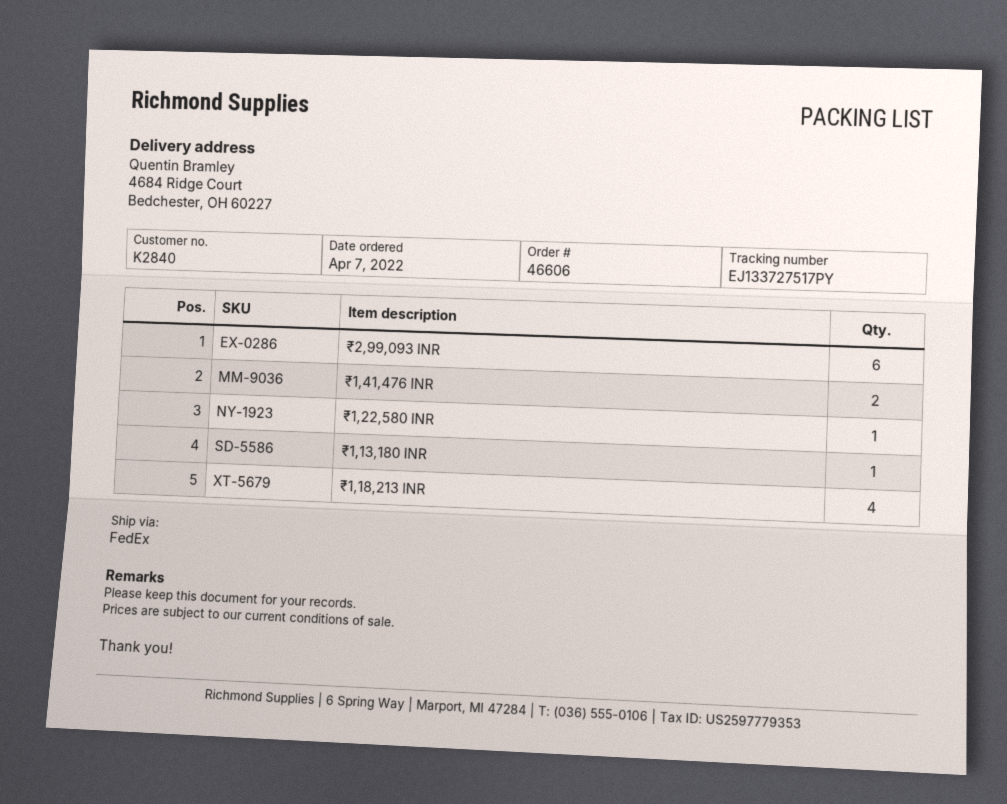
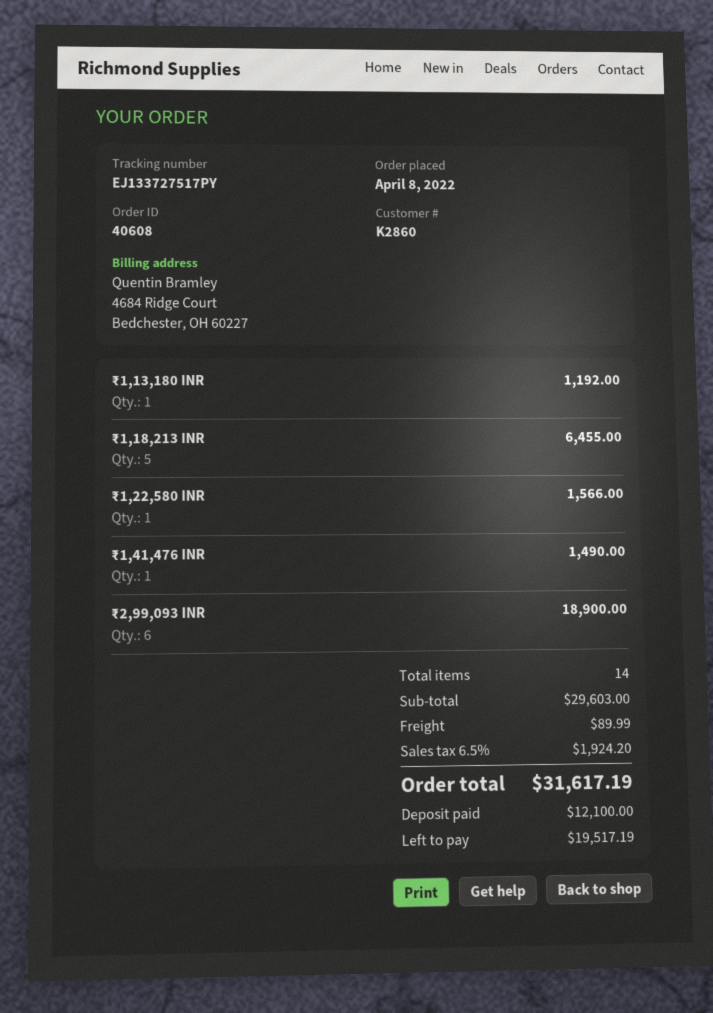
order number: 46606 -> 40608
order date: 2022-04-07 -> 2022-04-08
customer number: K2840 -> K2860
₹1,41,476 INR: 2 -> 1
₹1,18,213 INR: 4 -> 5

